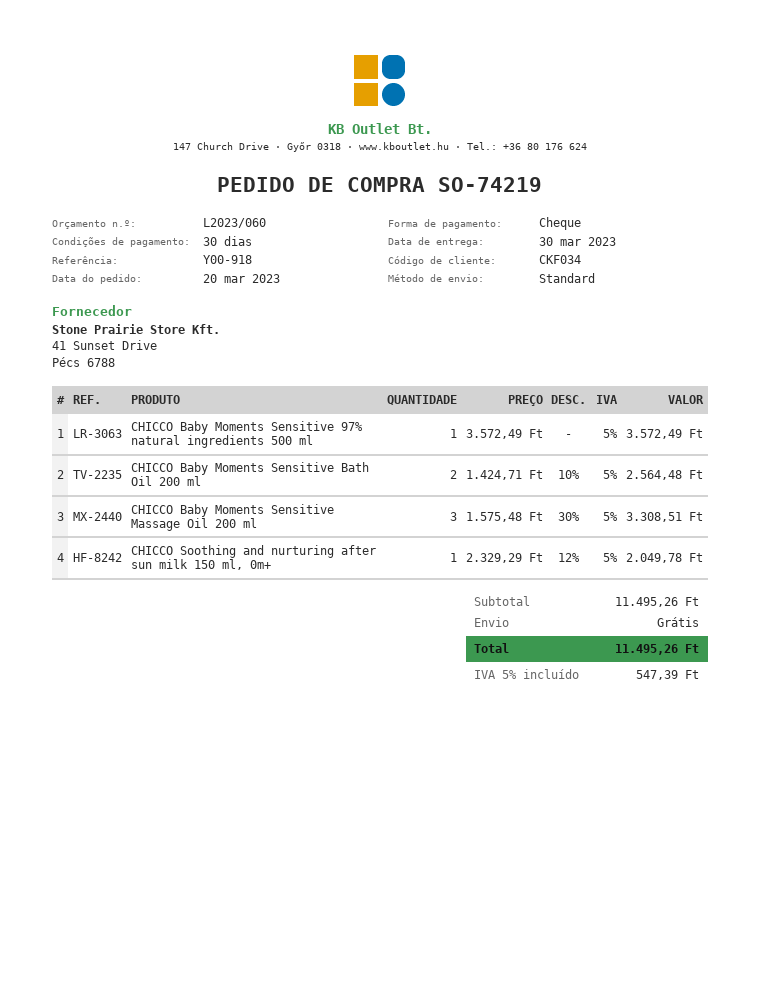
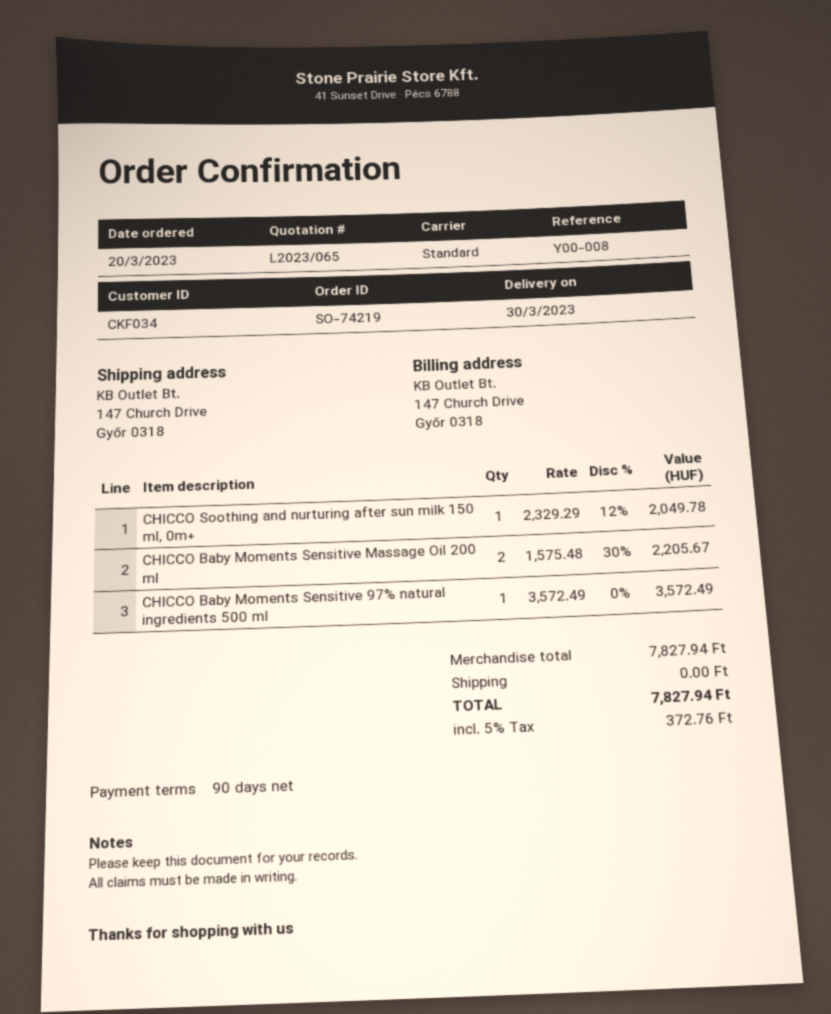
quote number: L2023/060 -> L2023/065
payment terms: 30 days -> 90 days
reference: Y00-918 -> Y00-008
CHICCO Baby Moments Sensitive Bath Oil 200 ml: 2 x 1424.71 - 10% = 2564.48 -> none
CHICCO Baby Moments Sensitive Massage Oil 200 ml: 3 x 1575.48 - 30% = 3308.51 -> 2 x 1575.48 - 30% = 2205.67
subtotal: 11495.26 -> 7827.94
tax: 5% = 547.39 -> 5% = 372.76
total: 11495.26 -> 7827.94

